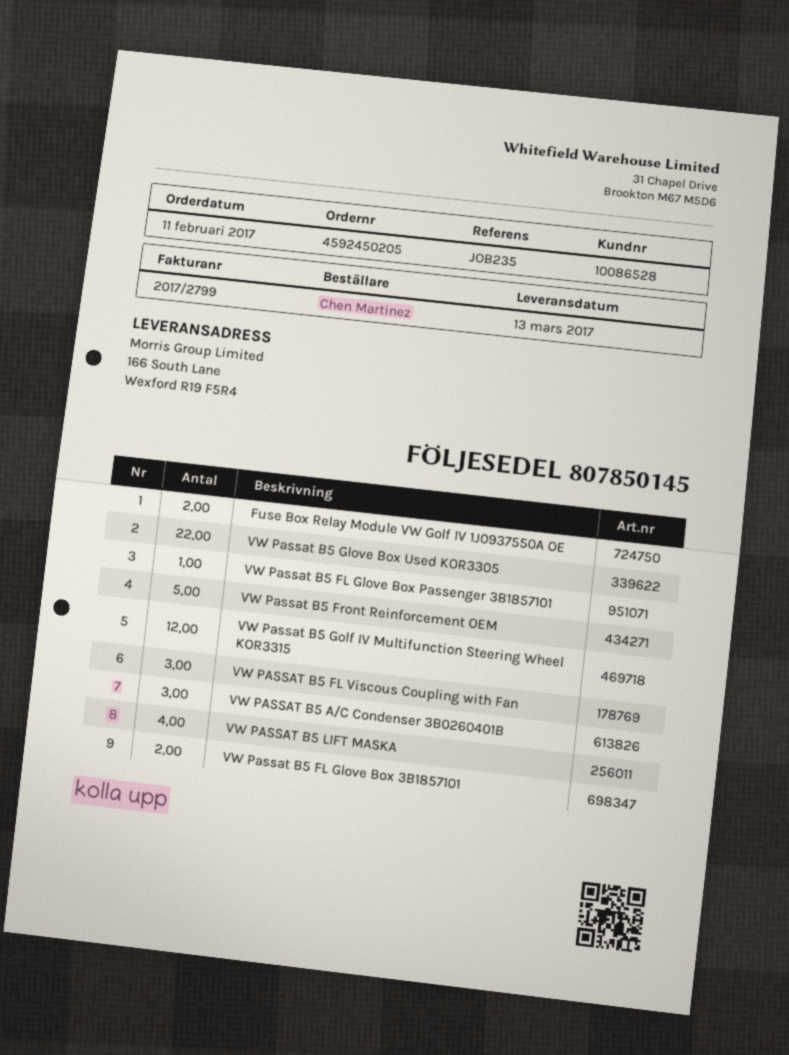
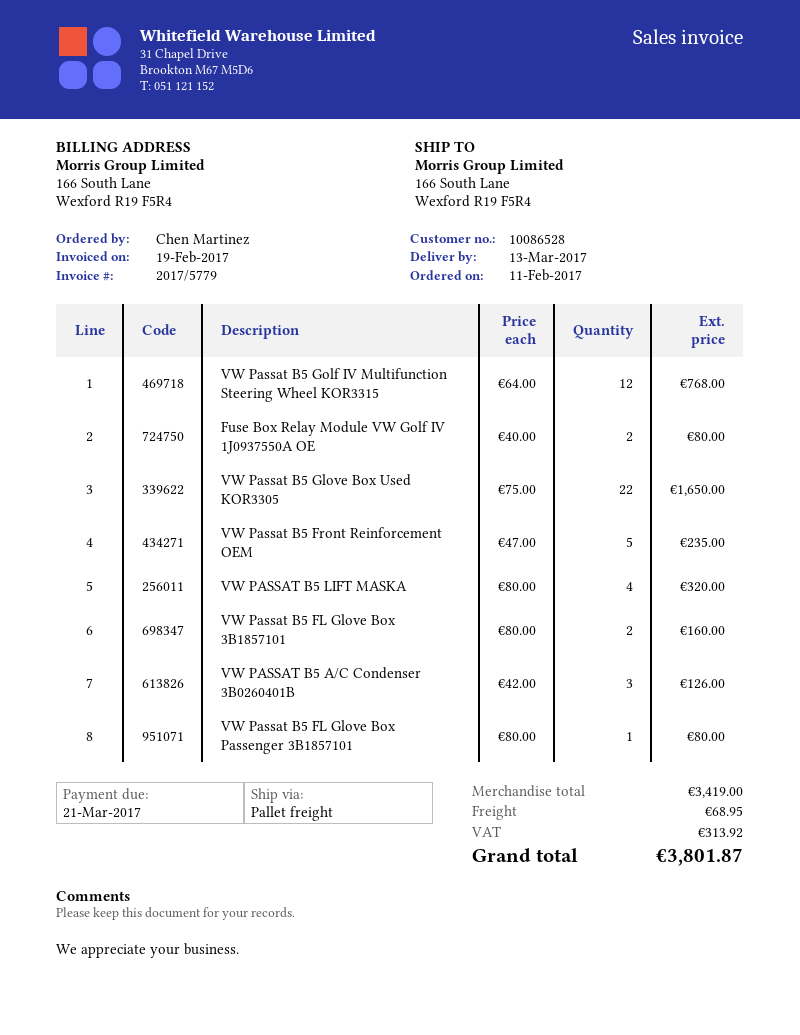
invoice number: 2017/2799 -> 2017/5779
VW PASSAT B5 FL Viscous Coupling with Fan: 3 -> none

